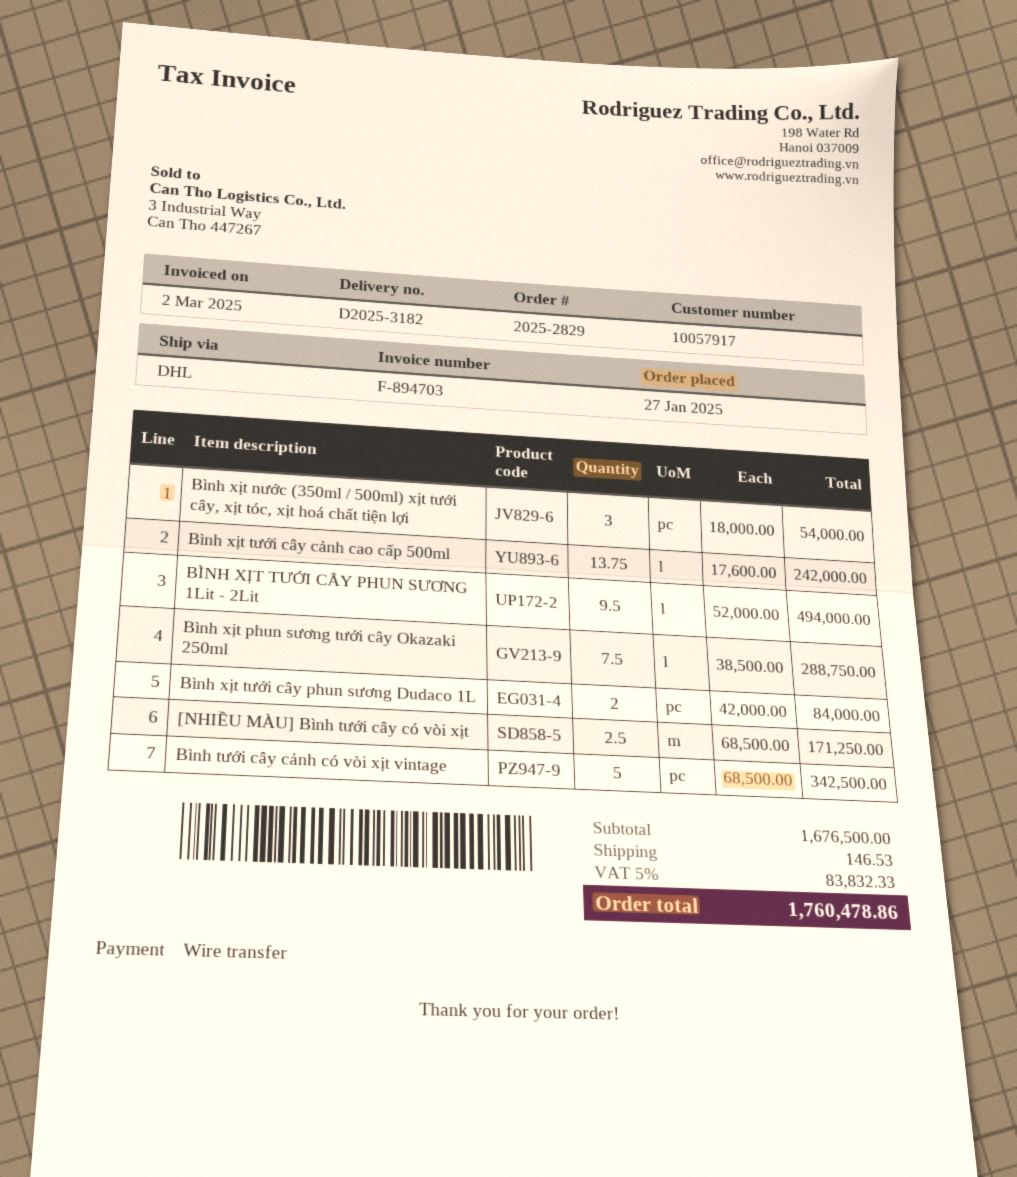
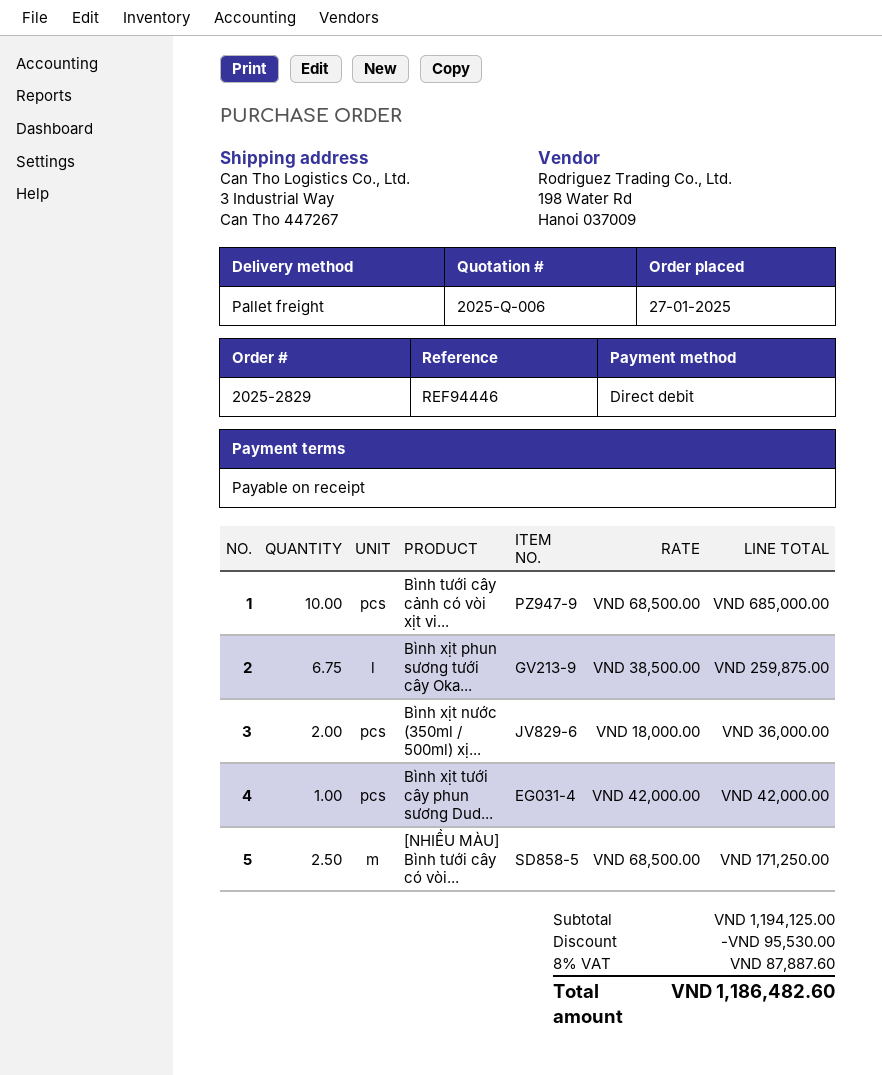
payment method: bank transfer -> direct debit
shipping method: DHL -> pallet freight
Bình xịt nước (350ml / 500ml) xịt tưới cây, xịt tóc, xịt hoá chất tiện lợi: 3 x 18000.00 = 54000.00 -> 2 x 18000.00 = 36000.00
Bình xịt tưới cây cảnh cao cấp 500ml: 13.75 x 17600.00 = 242000.00 -> none
BÌNH XỊT TƯỚI CÂY PHUN SƯƠNG 1Lit - 2Lit: 9.5 x 52000.00 = 494000.00 -> none
Bình xịt phun sương tưới cây Okazaki 250ml: 7.5 x 38500.00 = 288750.00 -> 6.75 x 38500.00 = 259875.00
Bình xịt tưới cây phun sương Dudaco 1L: 2 x 42000.00 = 84000.00 -> 1 x 42000.00 = 42000.00
Bình tưới cây cảnh có vòi xịt vintage: 5 x 68500.00 = 342500.00 -> 10 x 68500.00 = 685000.00
subtotal: 1676500.00 -> 1194125.00
discount: none -> 95530.00
shipping: 146.53 -> none
tax: 5% = 83832.33 -> 8% = 87887.60
total: 1760478.86 -> 1186482.60

